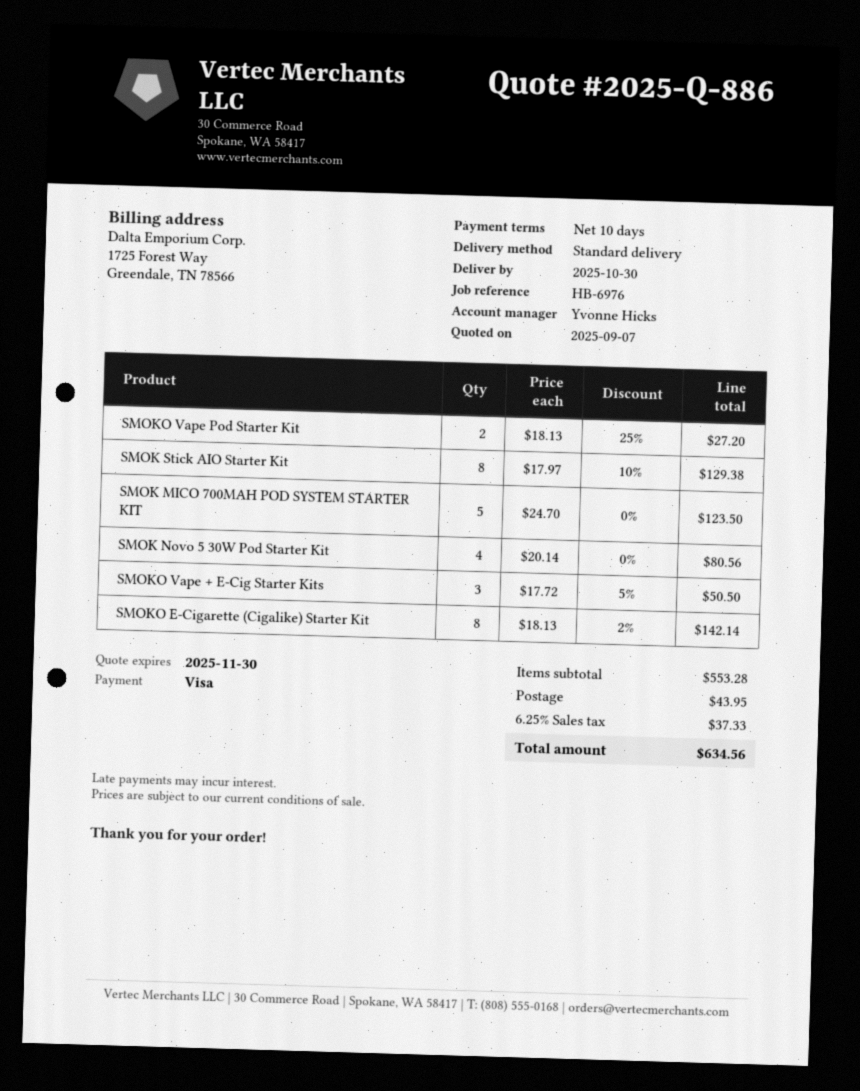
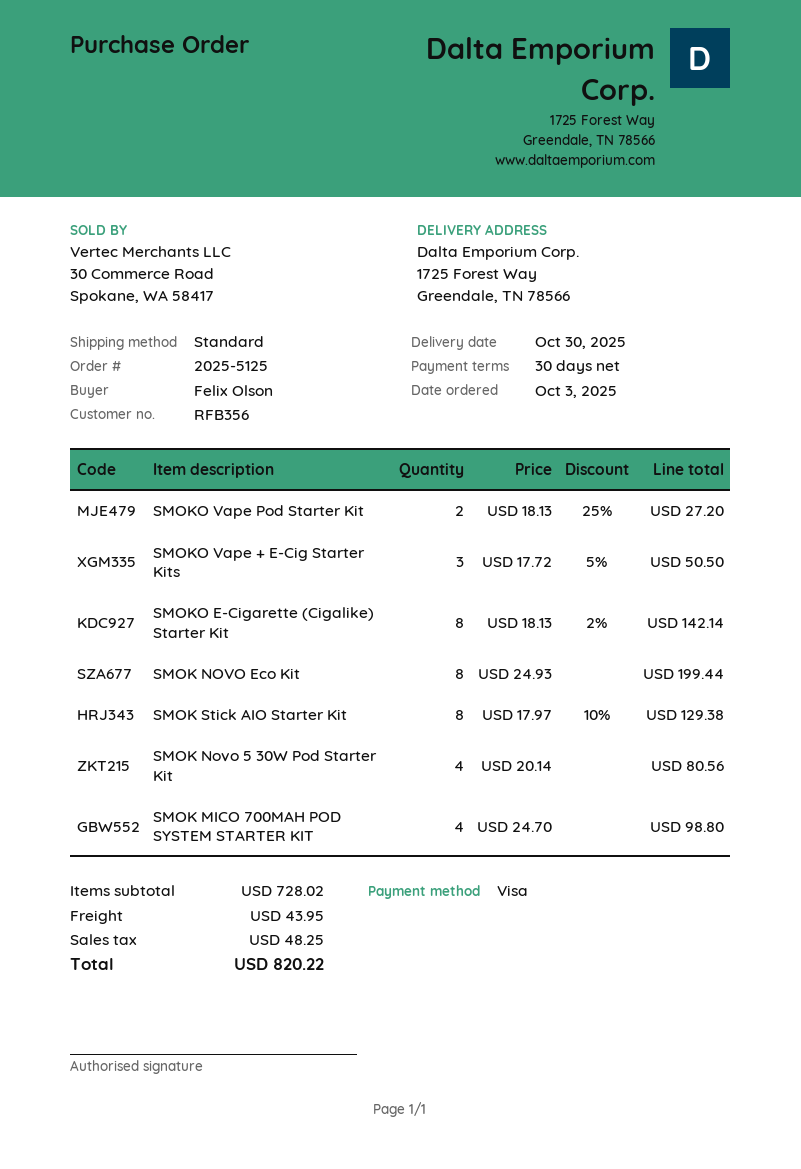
payment terms: 10 days -> 30 days
SMOK MICO 700MAH POD SYSTEM STARTER KIT: 5 x 24.70 = 123.50 -> 4 x 24.70 = 98.80
SMOK NOVO Eco Kit: none -> 8 x 24.93 = 199.44
subtotal: 553.28 -> 728.02
tax: 37.33 -> 48.25
total: 634.56 -> 820.22

